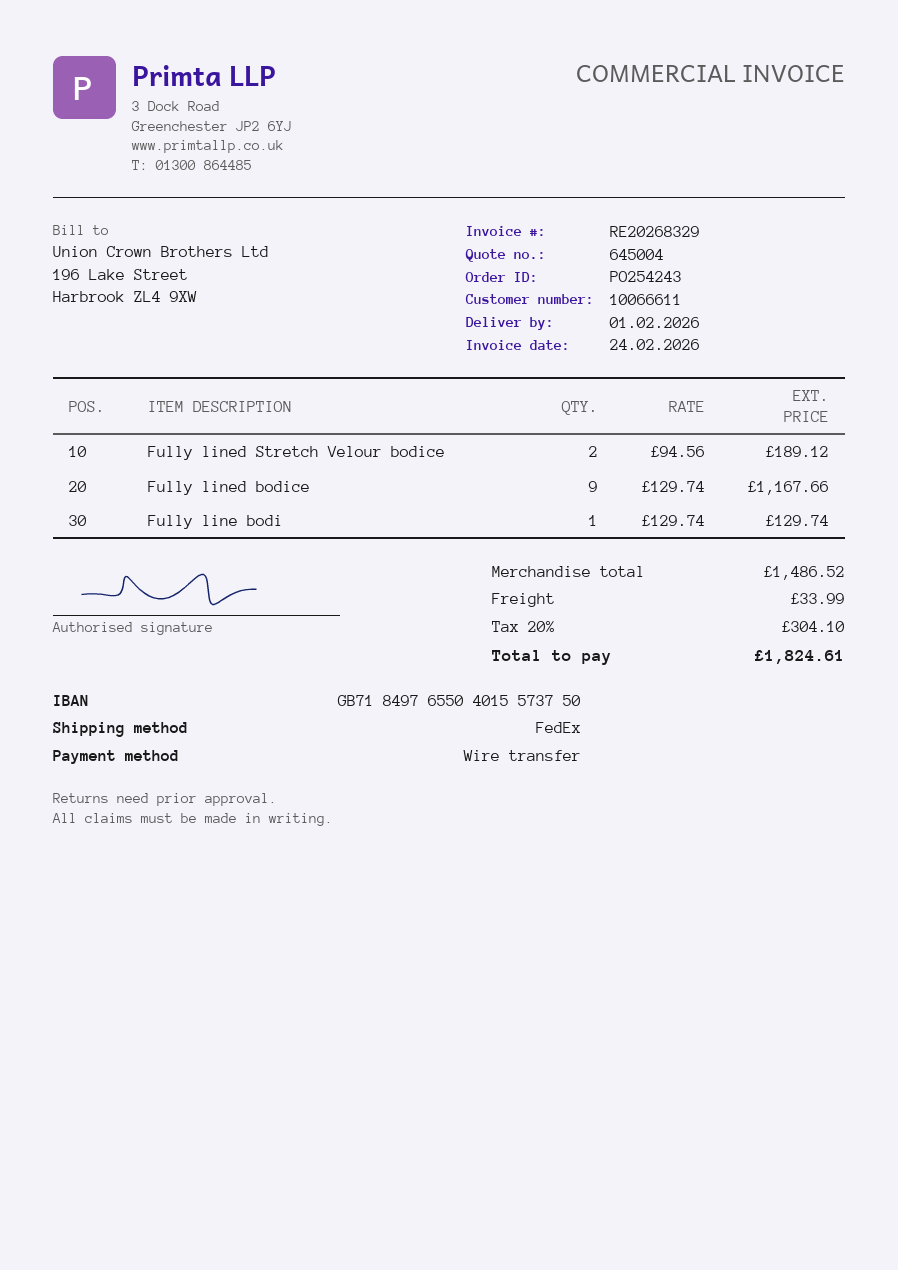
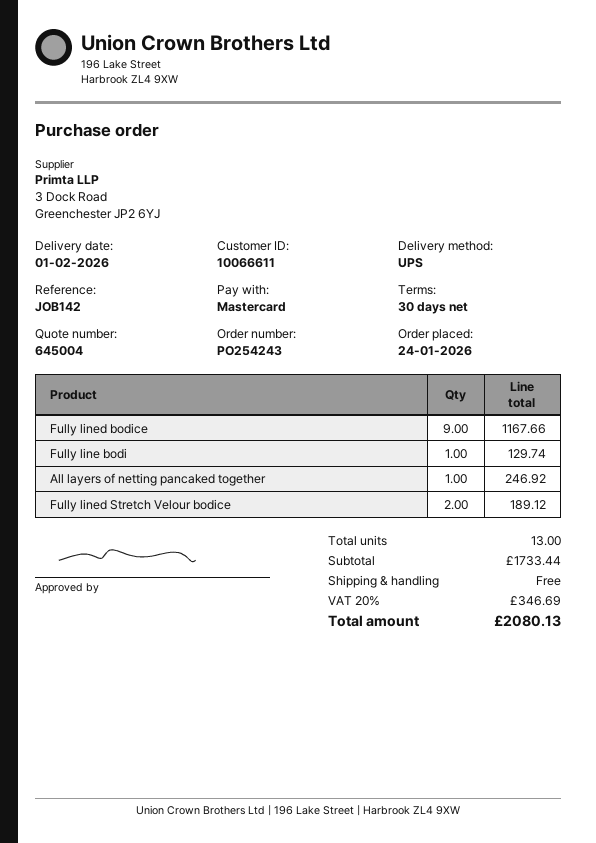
payment method: bank transfer -> Mastercard
shipping method: FedEx -> UPS
All layers of netting pancaked together: none -> 1 for 246.92
subtotal: 1486.52 -> 1733.44
shipping: 33.99 -> 0.00
tax: 20% = 304.10 -> 20% = 346.69
total: 1824.61 -> 2080.13

